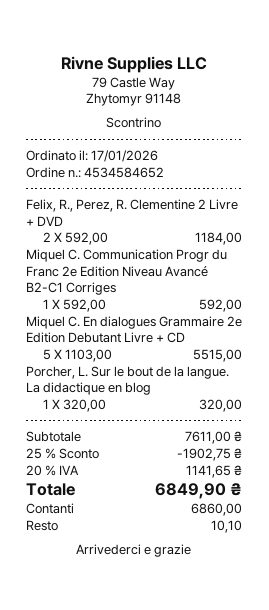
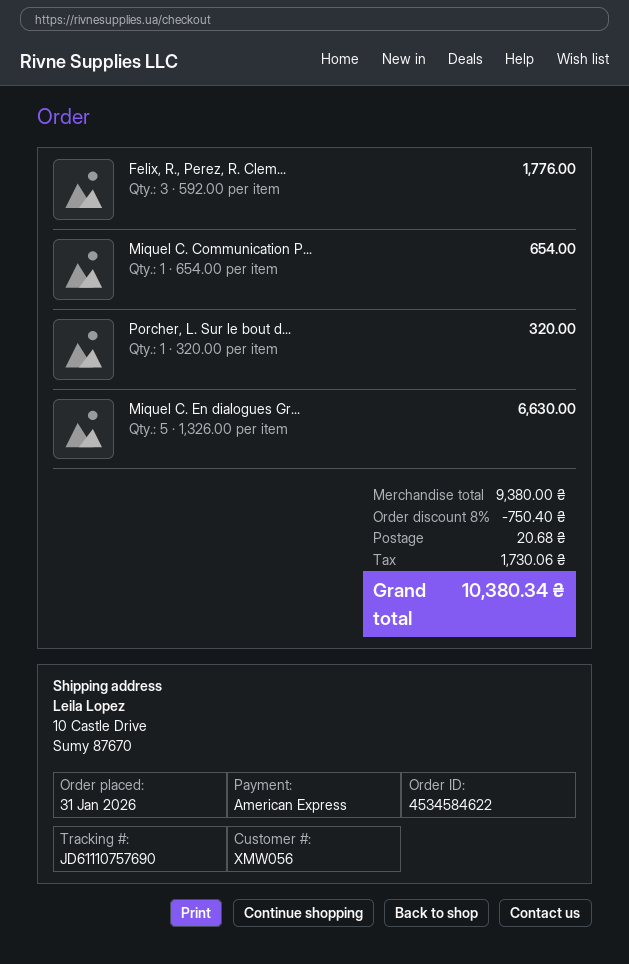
order number: 4534584652 -> 4534584622
order date: 2026-01-17 -> 2026-01-31
payment method: cash -> American Express
Felix, R., Perez, R. Clementine 2 Livre + DVD: 2 x 592.00 = 1184.00 -> 3 x 592.00 = 1776.00
Miquel С. Communication Progr du Franc 2e Edition Niveau Avancé B2-C1 Corriges: 1 x 592.00 = 592.00 -> 1 x 654.00 = 654.00
Miquel С. En dialogues Grammaire 2e Edition Debutant Livre + CD: 5 x 1103.00 = 5515.00 -> 5 x 1326.00 = 6630.00
subtotal: 7611.00 -> 9380.00
discount: 25% = 1902.75 -> 8% = 750.40
shipping: none -> 20.68
tax: 1141.65 -> 1730.06
total: 6849.90 -> 10380.34

